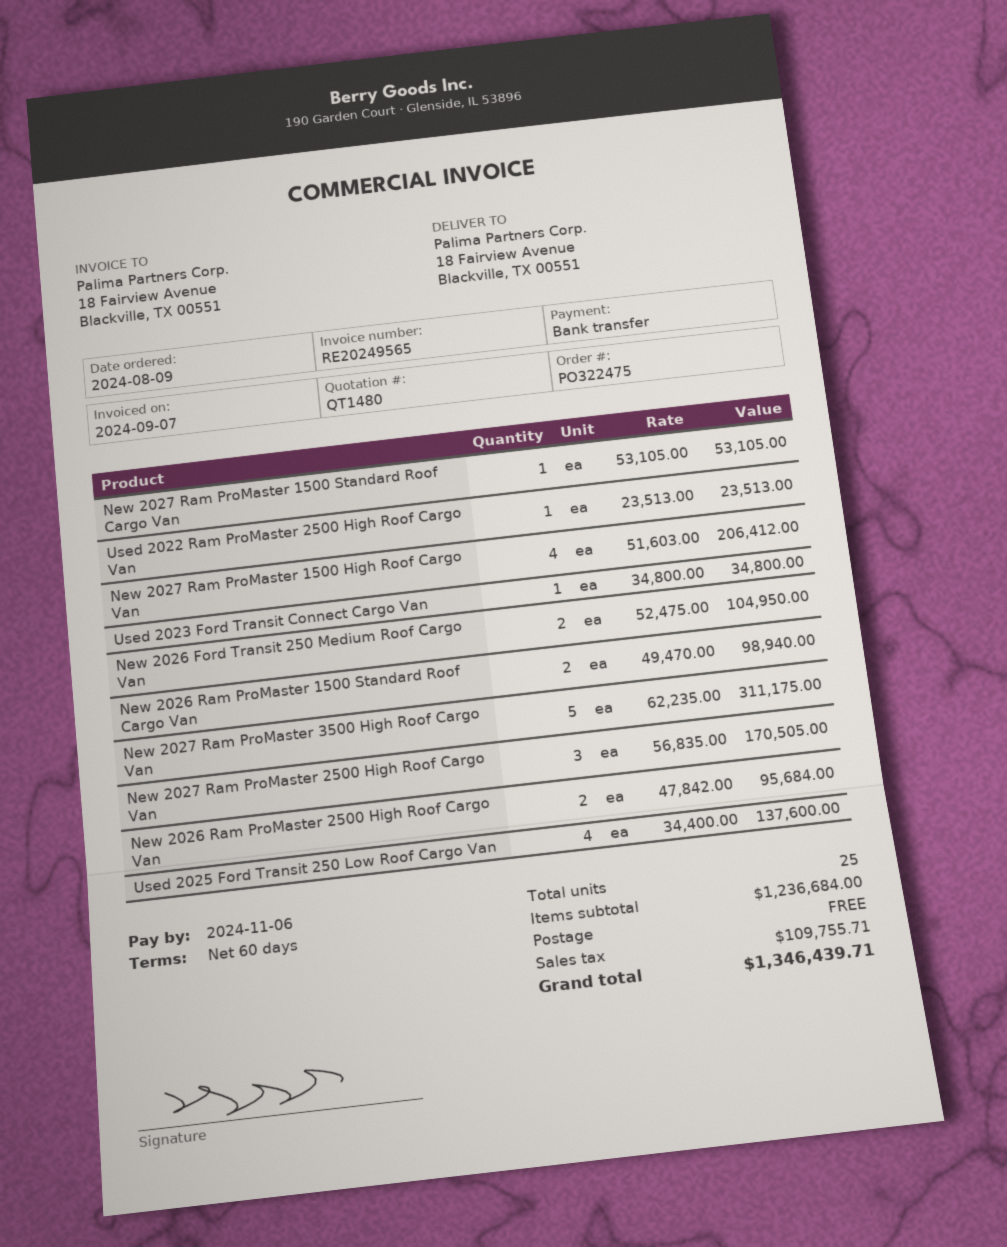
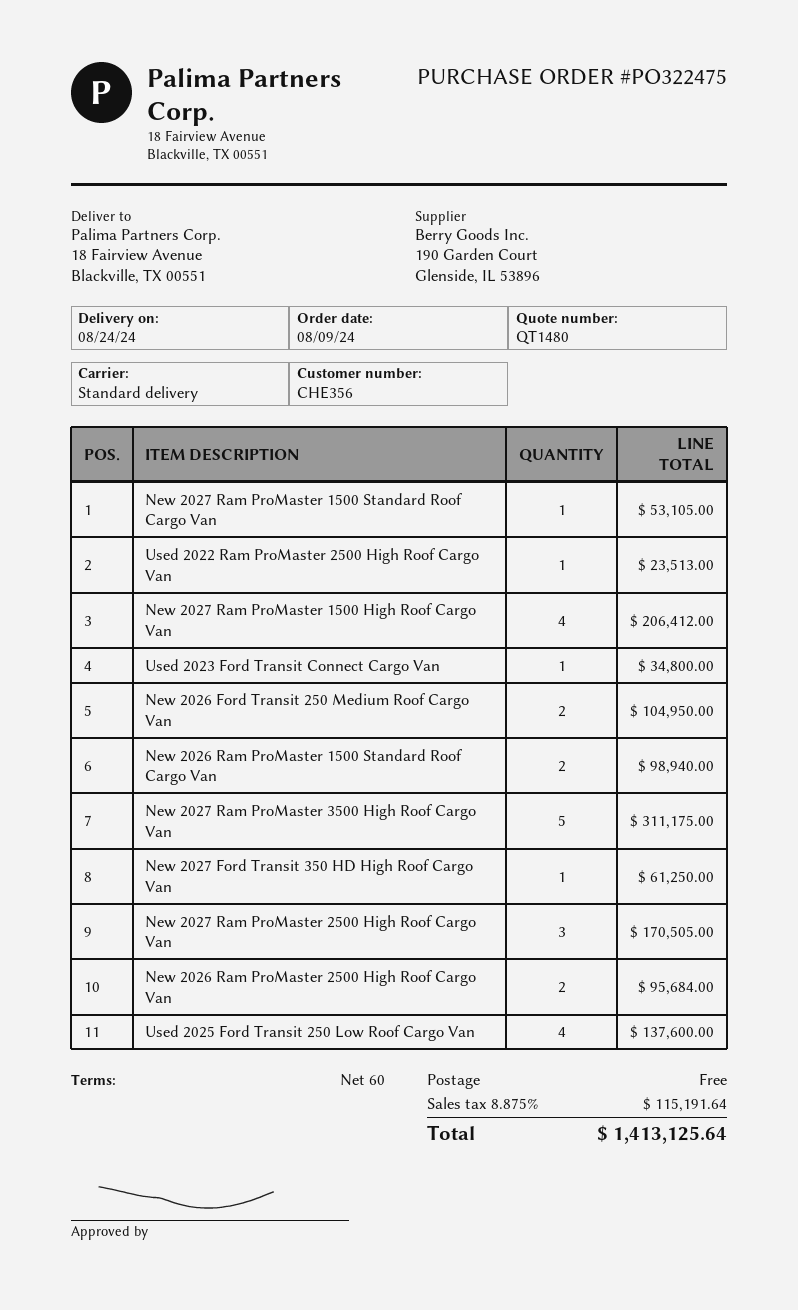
New 2027 Ford Transit 350 HD High Roof Cargo Van: none -> 1 for 61250.00
tax: 109755.71 -> 115191.64
total: 1346439.71 -> 1413125.64

